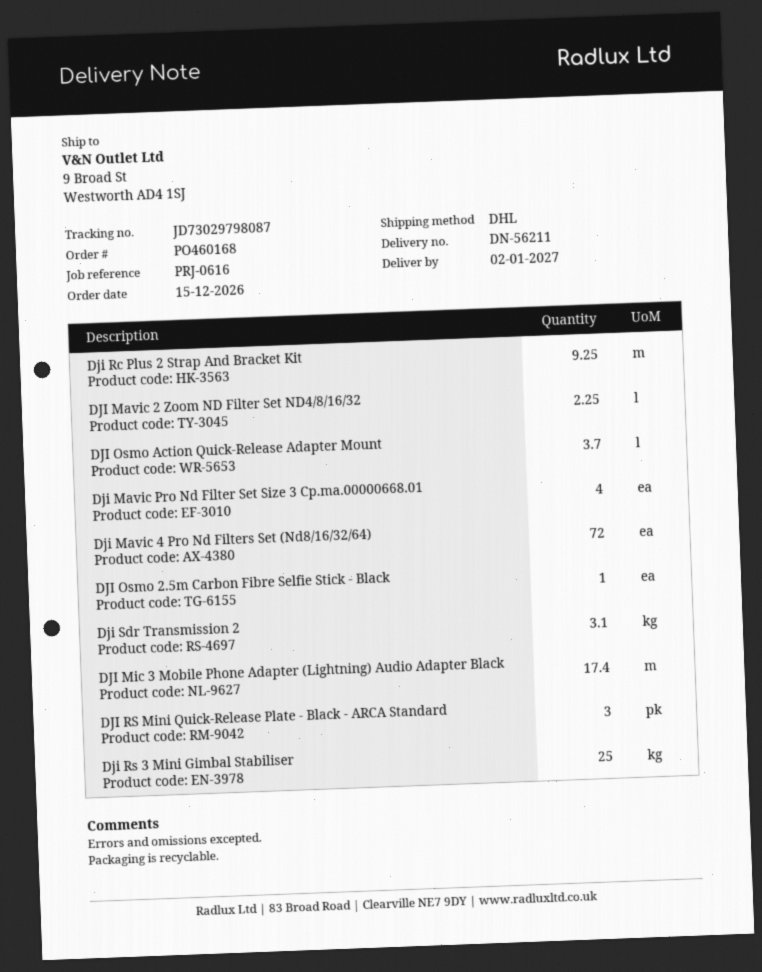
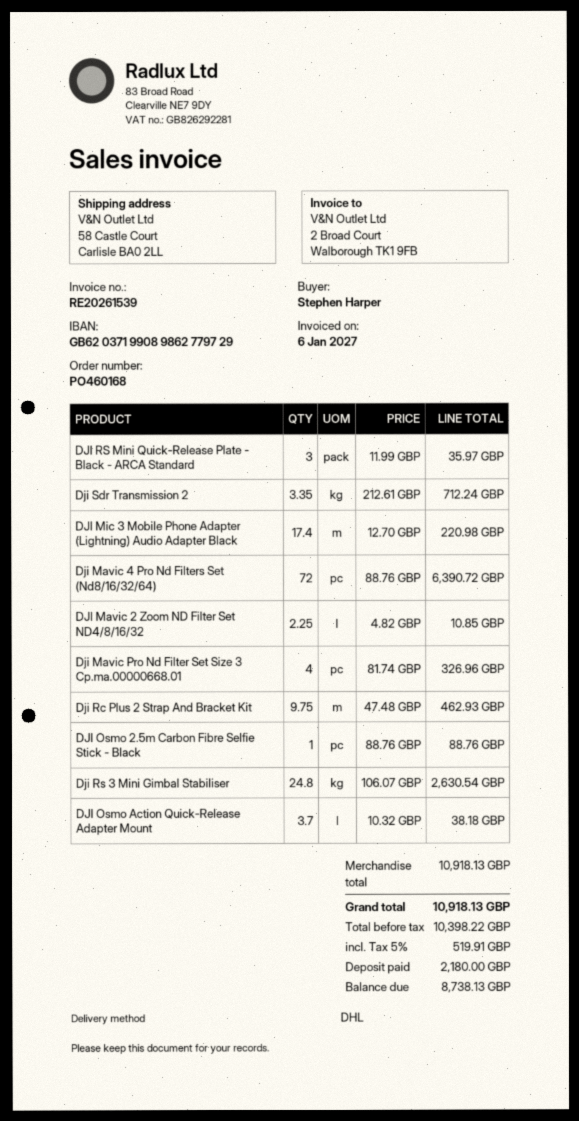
ship to: 9 Broad St, Westworth AD4 1SJ -> 58 Castle Court, Carlisle BA0 2LL
Dji Rc Plus 2 Strap And Bracket Kit: 9.25 -> 9.75
Dji Sdr Transmission 2: 3.1 -> 3.35
Dji Rs 3 Mini Gimbal Stabiliser: 25 -> 24.8

